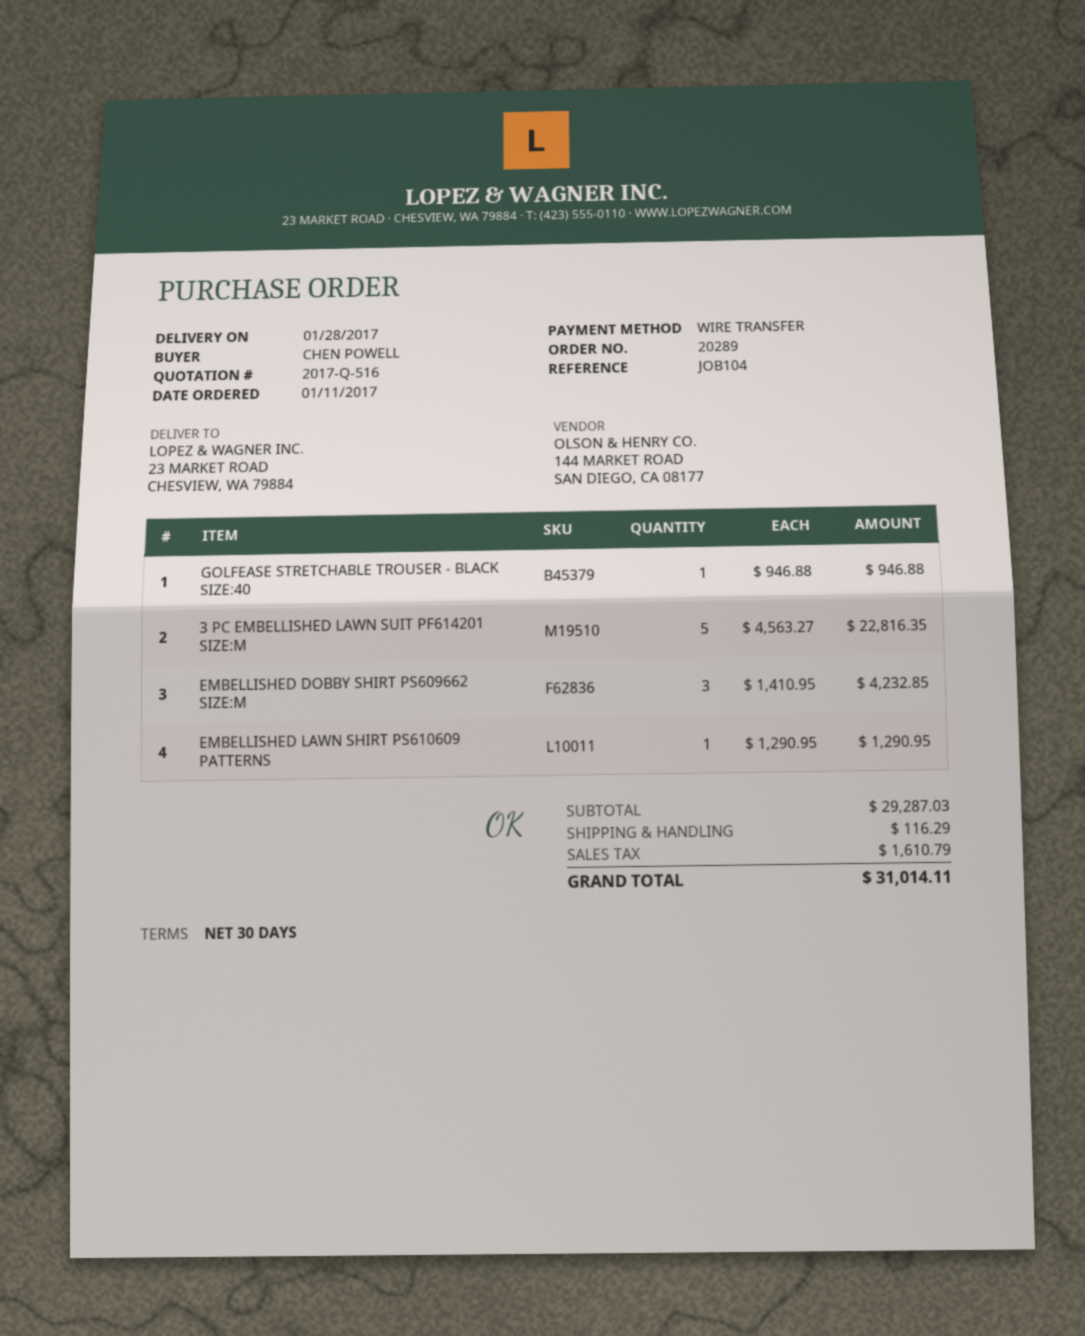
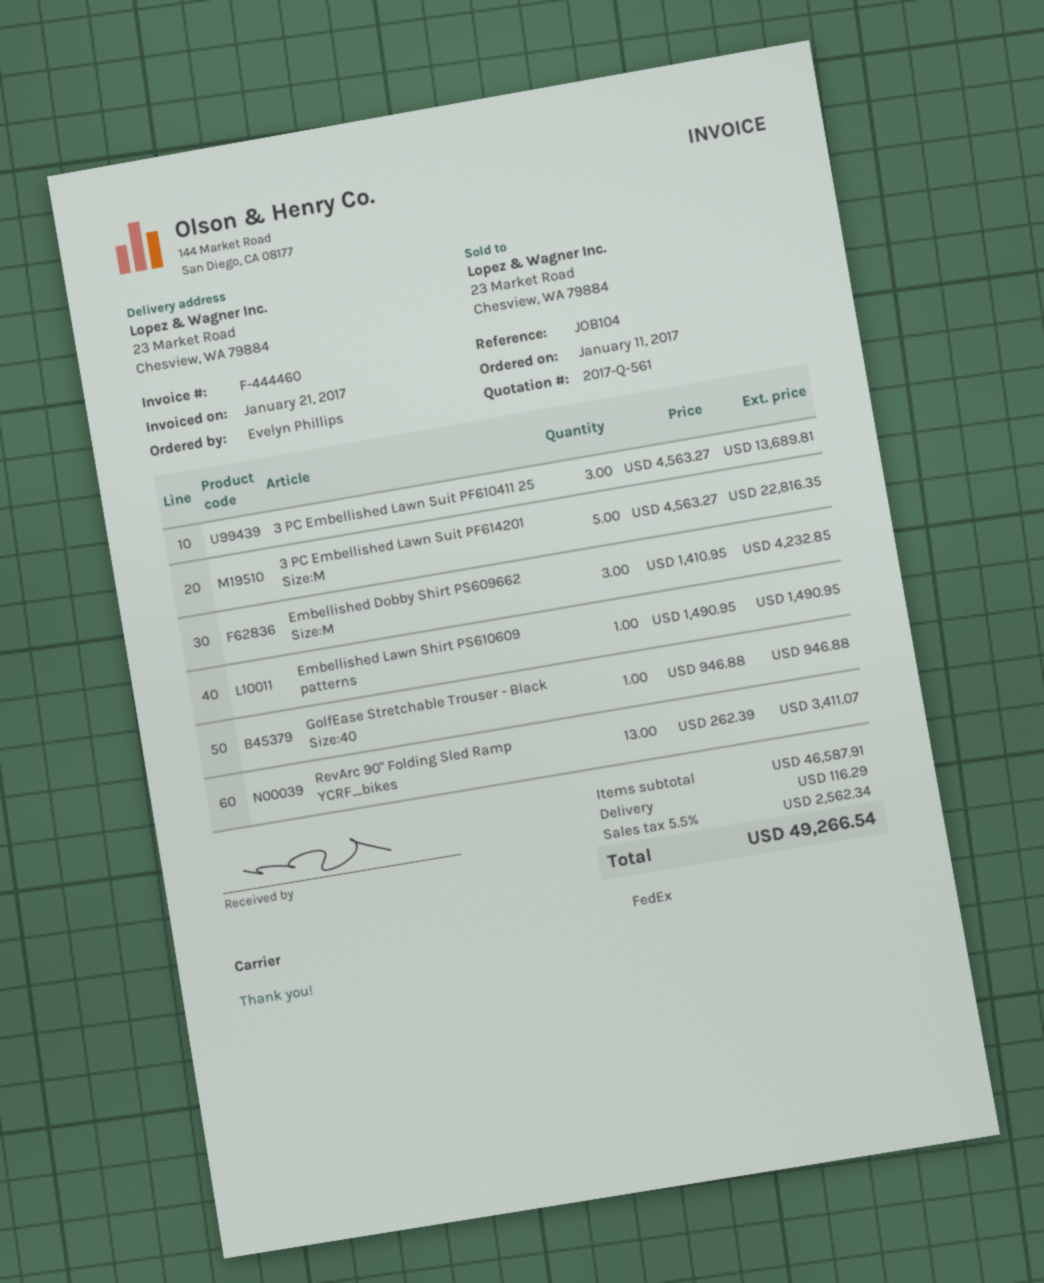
quote number: 2017-Q-516 -> 2017-Q-561
ordered by: CHEN POWELL -> Evelyn Phillips
EMBELLISHED LAWN SHIRT PS610609 PATTERNS: 1 x 1290.95 = 1290.95 -> 1 x 1490.95 = 1490.95
3 PC Embellished Lawn Suit PF610411 25: none -> 3 x 4563.27 = 13689.81
RevArc 90" Folding Sled Ramp YCRF_bikes: none -> 13 x 262.39 = 3411.07
subtotal: 29287.03 -> 46587.91
tax: 1610.79 -> 2562.34
total: 31014.11 -> 49266.54

